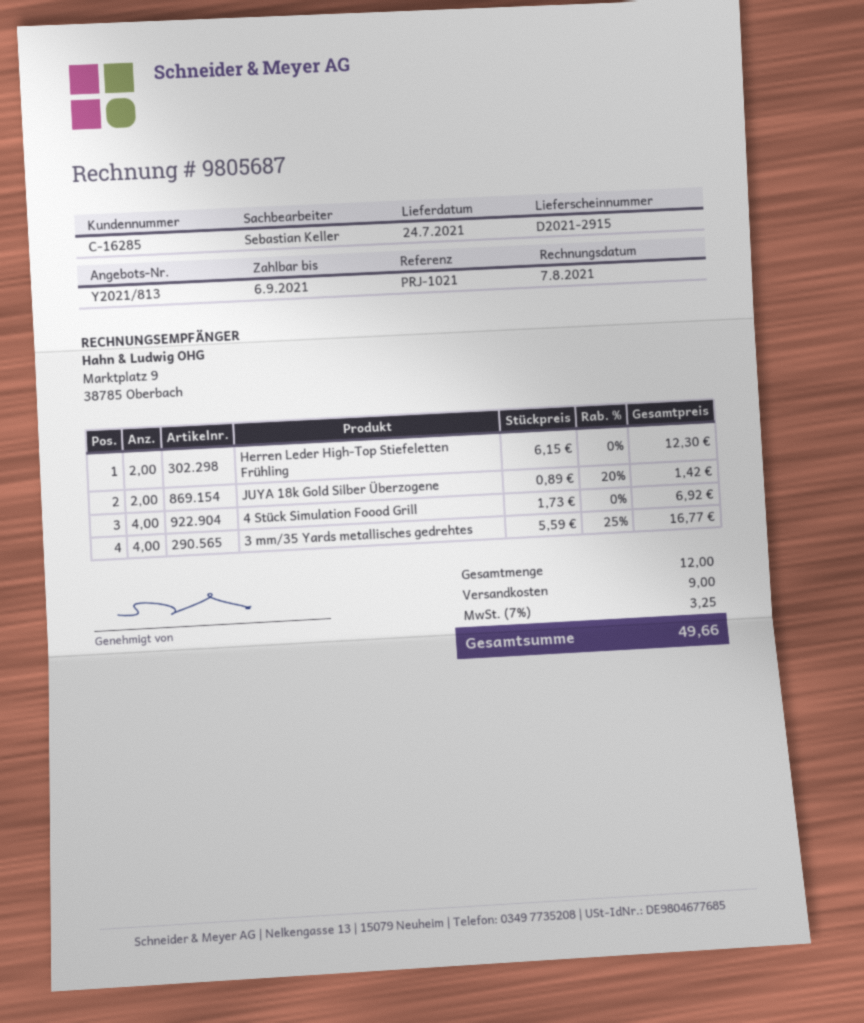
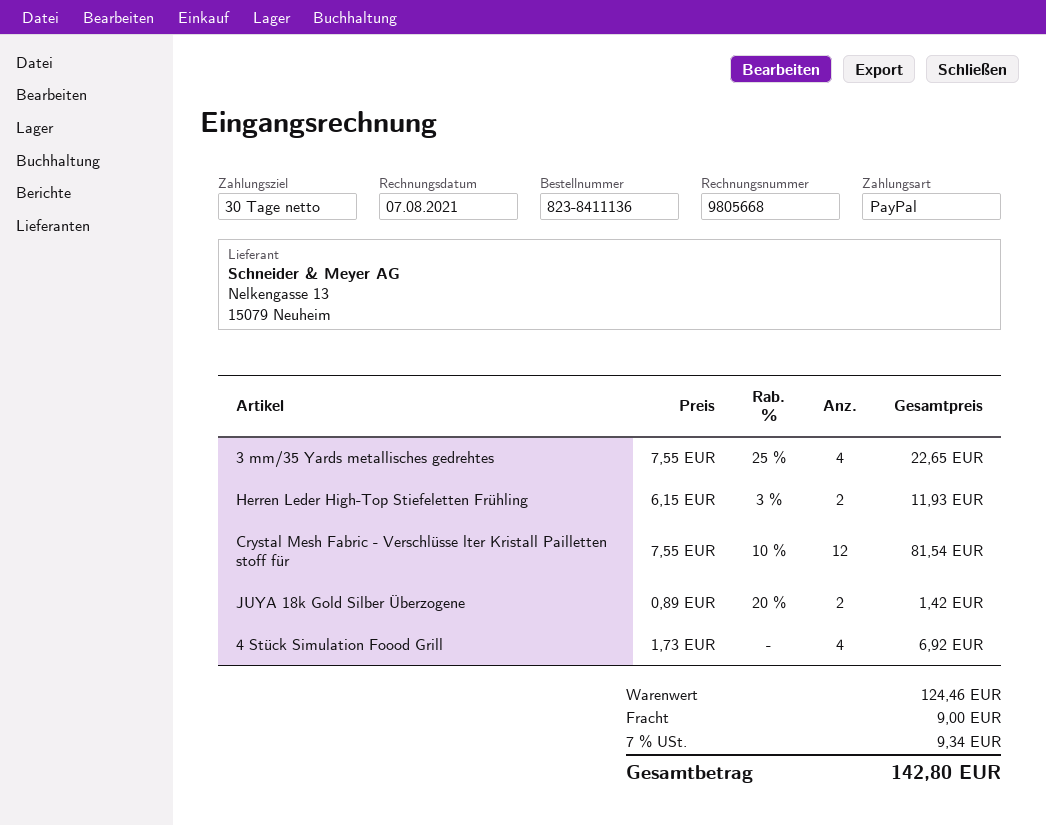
invoice number: 9805687 -> 9805668
Herren Leder High-Top Stiefeletten Frühling: 2 x 6.15 = 12.30 -> 2 x 6.15 - 3% = 11.93
3 mm/35 Yards metallisches gedrehtes: 4 x 5.59 - 25% = 16.77 -> 4 x 7.55 - 25% = 22.65
Crystal Mesh Fabric - Verschlüsse lter Kristall Pailletten stoff für: none -> 12 x 7.55 - 10% = 81.54
tax: 7% = 3.25 -> 7% = 9.34
total: 49.66 -> 142.80

